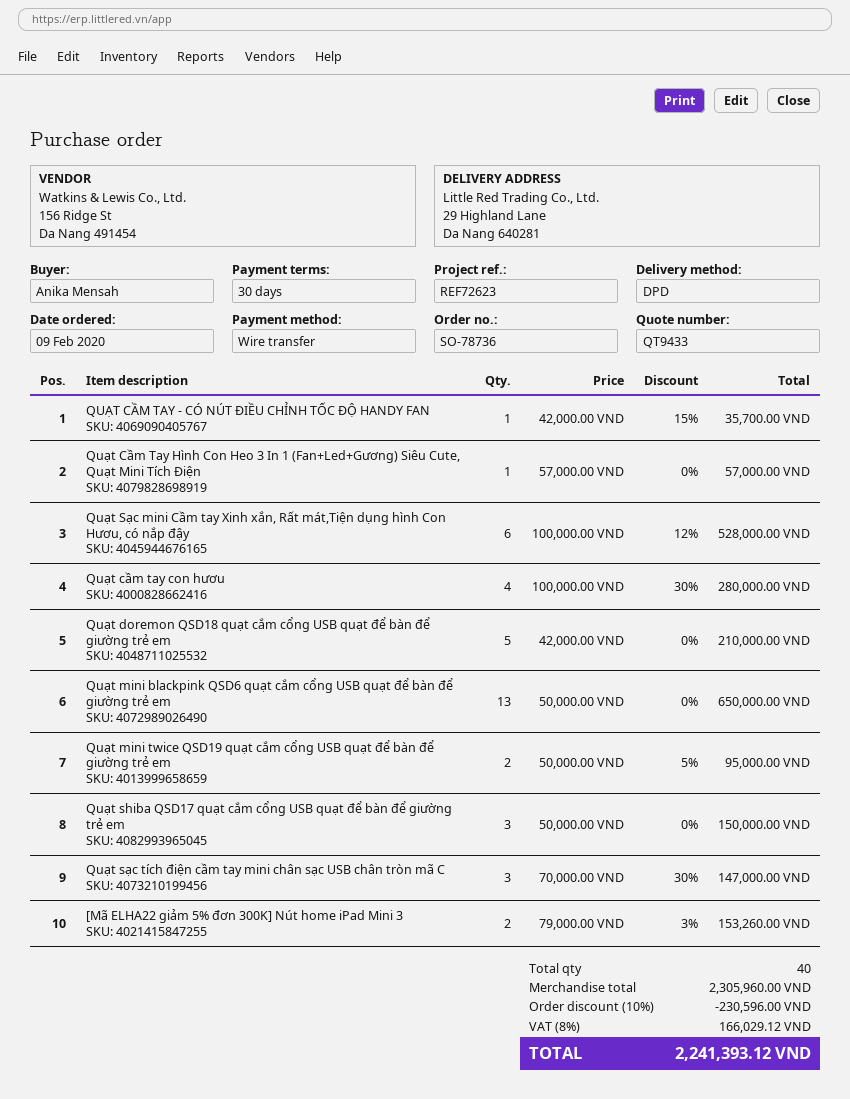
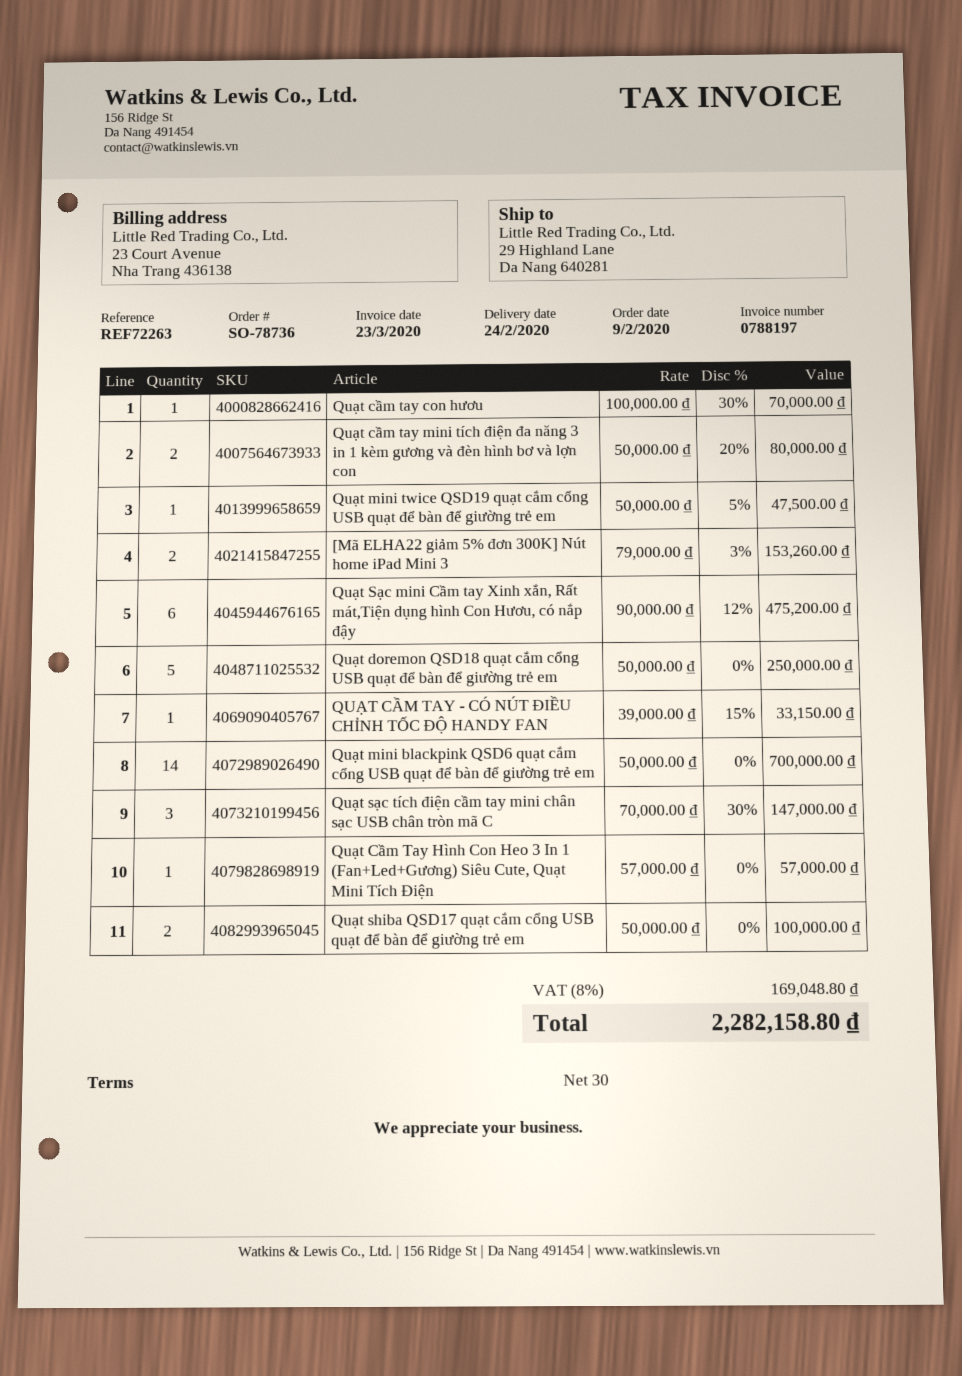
reference: REF72623 -> REF72263
QUẠT CẦM TAY - CÓ NÚT ĐIỀU CHỈNH TỐC ĐỘ HANDY FAN: 1 x 42000.00 - 15% = 35700.00 -> 1 x 39000.00 - 15% = 33150.00
Quạt Sạc mini Cầm tay Xinh xắn, Rất mát,Tiện dụng hình Con Hươu, có nắp đậy: 6 x 100000.00 - 12% = 528000.00 -> 6 x 90000.00 - 12% = 475200.00
Quạt cầm tay con hươu: 4 x 100000.00 - 30% = 280000.00 -> 1 x 100000.00 - 30% = 70000.00
Quạt doremon QSD18 quạt cắm cổng USB quạt để bàn để giường trẻ em: 5 x 42000.00 = 210000.00 -> 5 x 50000.00 = 250000.00
Quạt mini blackpink QSD6 quạt cắm cổng USB quạt để bàn để giường trẻ em: 13 x 50000.00 = 650000.00 -> 14 x 50000.00 = 700000.00
Quạt mini twice QSD19 quạt cắm cổng USB quạt để bàn để giường trẻ em: 2 x 50000.00 - 5% = 95000.00 -> 1 x 50000.00 - 5% = 47500.00
Quạt shiba QSD17 quạt cắm cổng USB quạt để bàn để giường trẻ em: 3 x 50000.00 = 150000.00 -> 2 x 50000.00 = 100000.00
Quạt cầm tay mini tích điện đa năng 3 in 1 kèm gương và đèn hình bơ và lợn con: none -> 2 x 50000.00 - 20% = 80000.00
discount: 10% = 230596.00 -> none
tax: 8% = 166029.12 -> 8% = 169048.80
total: 2241393.12 -> 2282158.80

